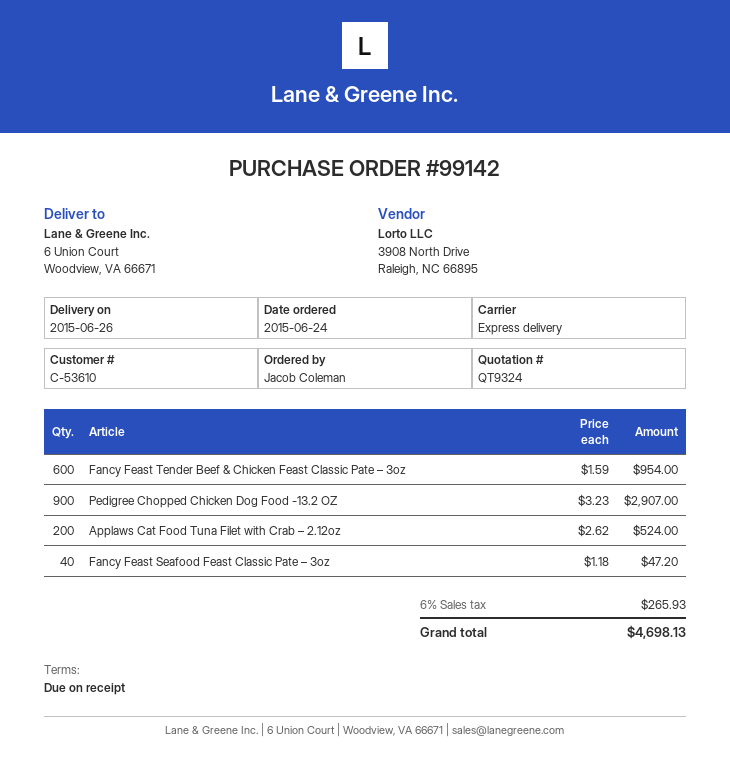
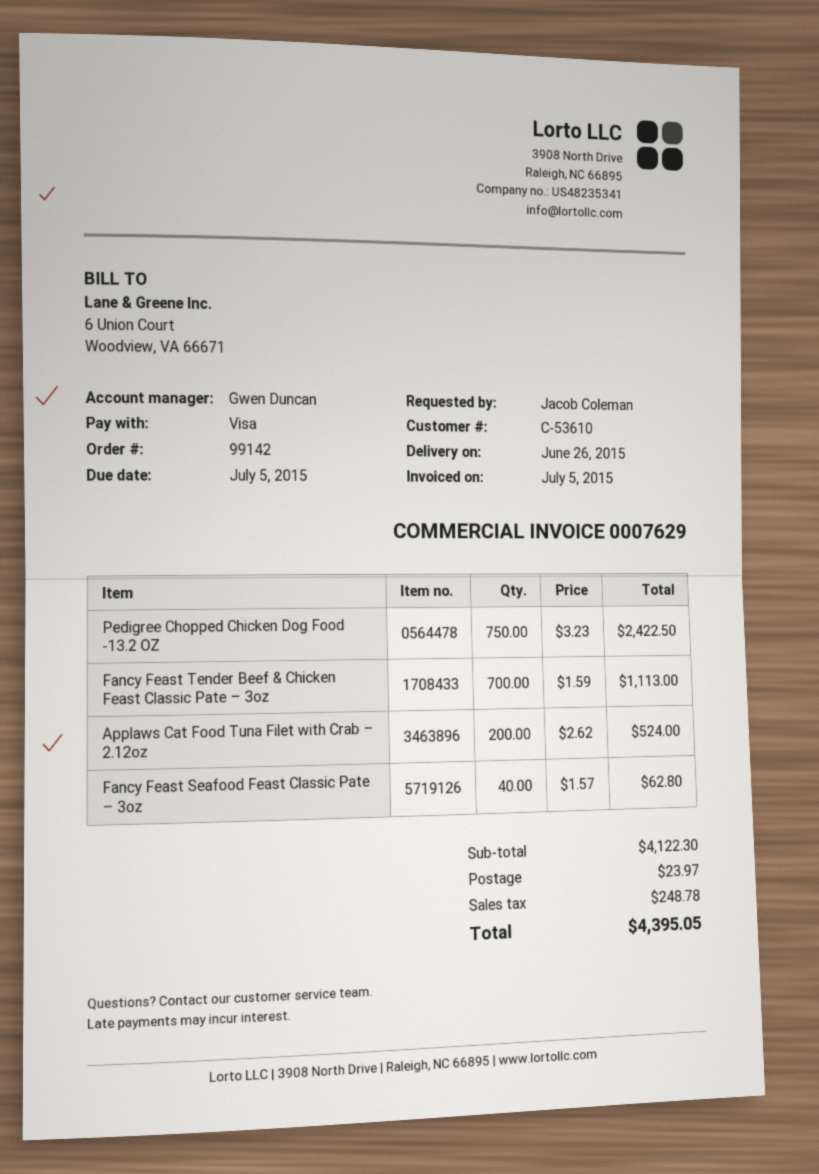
Fancy Feast Tender Beef & Chicken Feast Classic Pate – 3oz: 600 x 1.59 = 954.00 -> 700 x 1.59 = 1113.00
Pedigree Chopped Chicken Dog Food -13.2 OZ: 900 x 3.23 = 2907.00 -> 750 x 3.23 = 2422.50
Fancy Feast Seafood Feast Classic Pate – 3oz: 40 x 1.18 = 47.20 -> 40 x 1.57 = 62.80
shipping: none -> 23.97
tax: 265.93 -> 248.78
total: 4698.13 -> 4395.05

